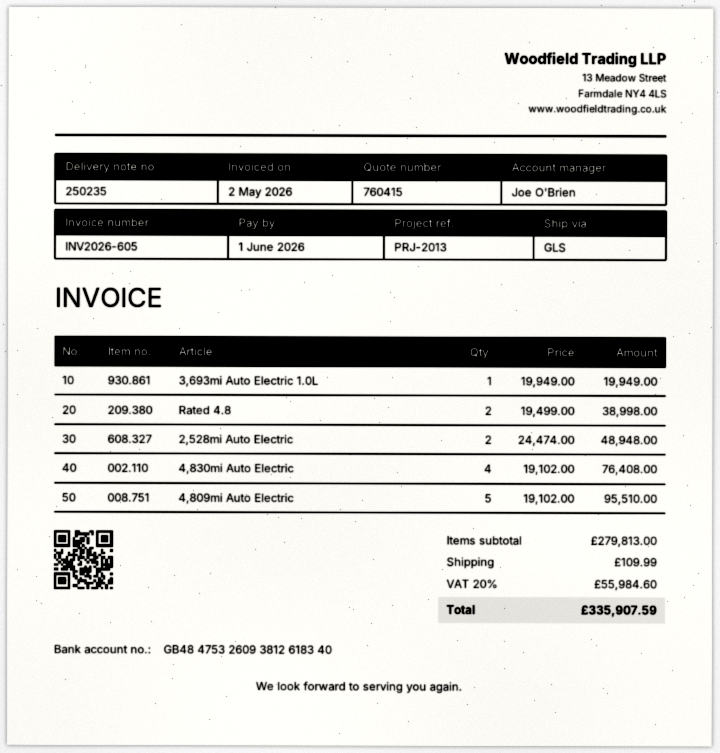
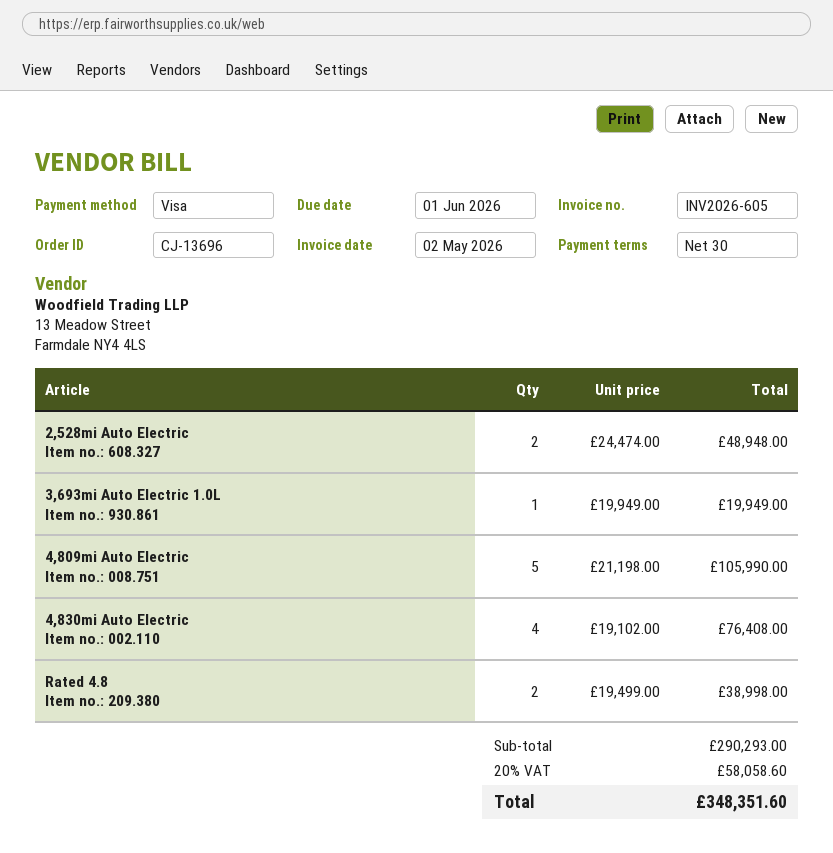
4,809mi Auto Electric: 5 x 19102.00 = 95510.00 -> 5 x 21198.00 = 105990.00
subtotal: 279813.00 -> 290293.00
shipping: 109.99 -> none
tax: 20% = 55984.60 -> 20% = 58058.60
total: 335907.59 -> 348351.60

